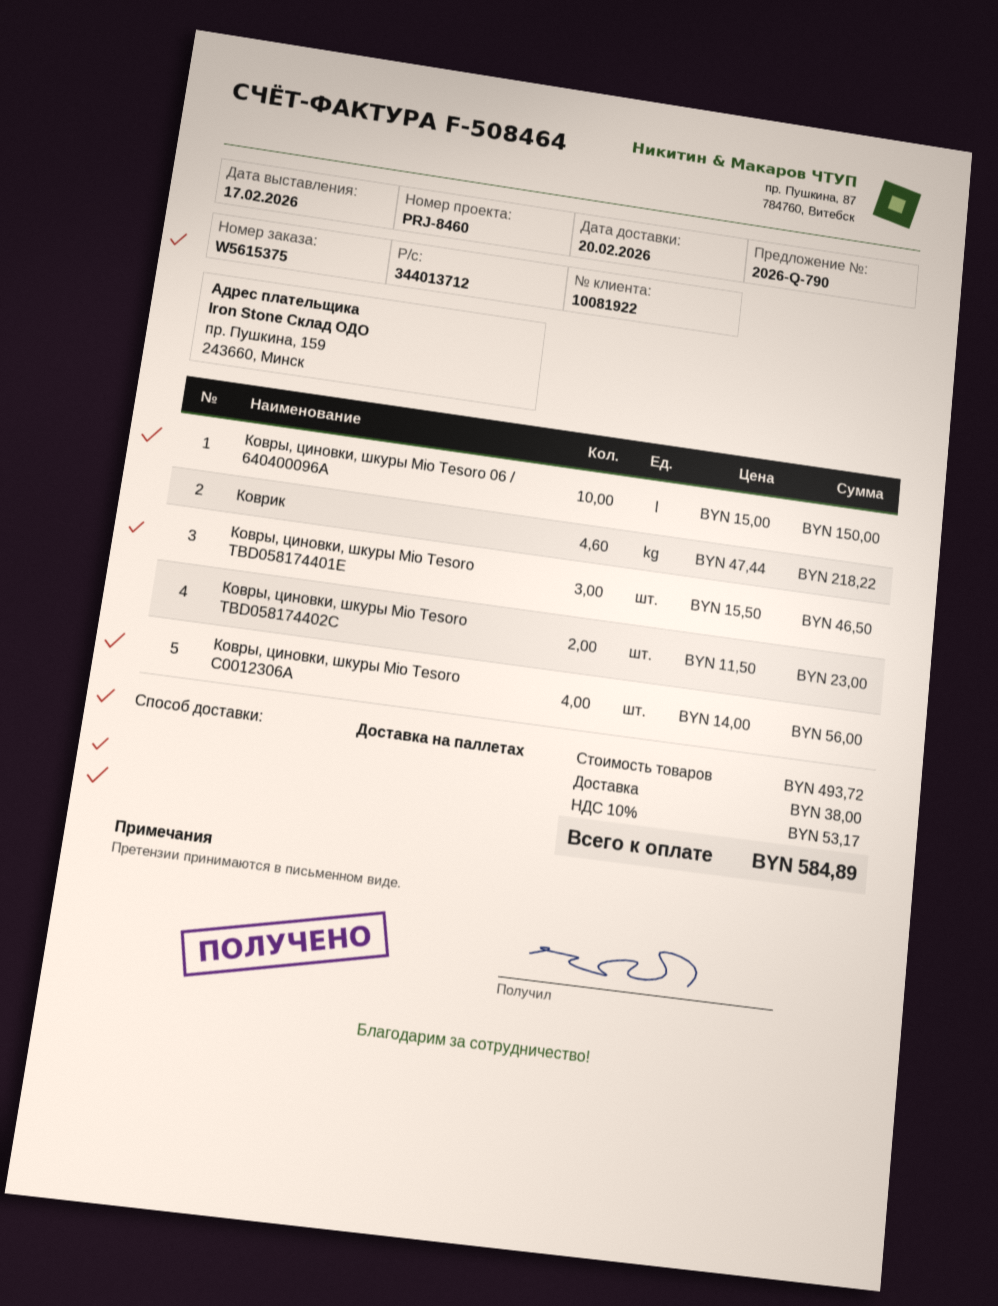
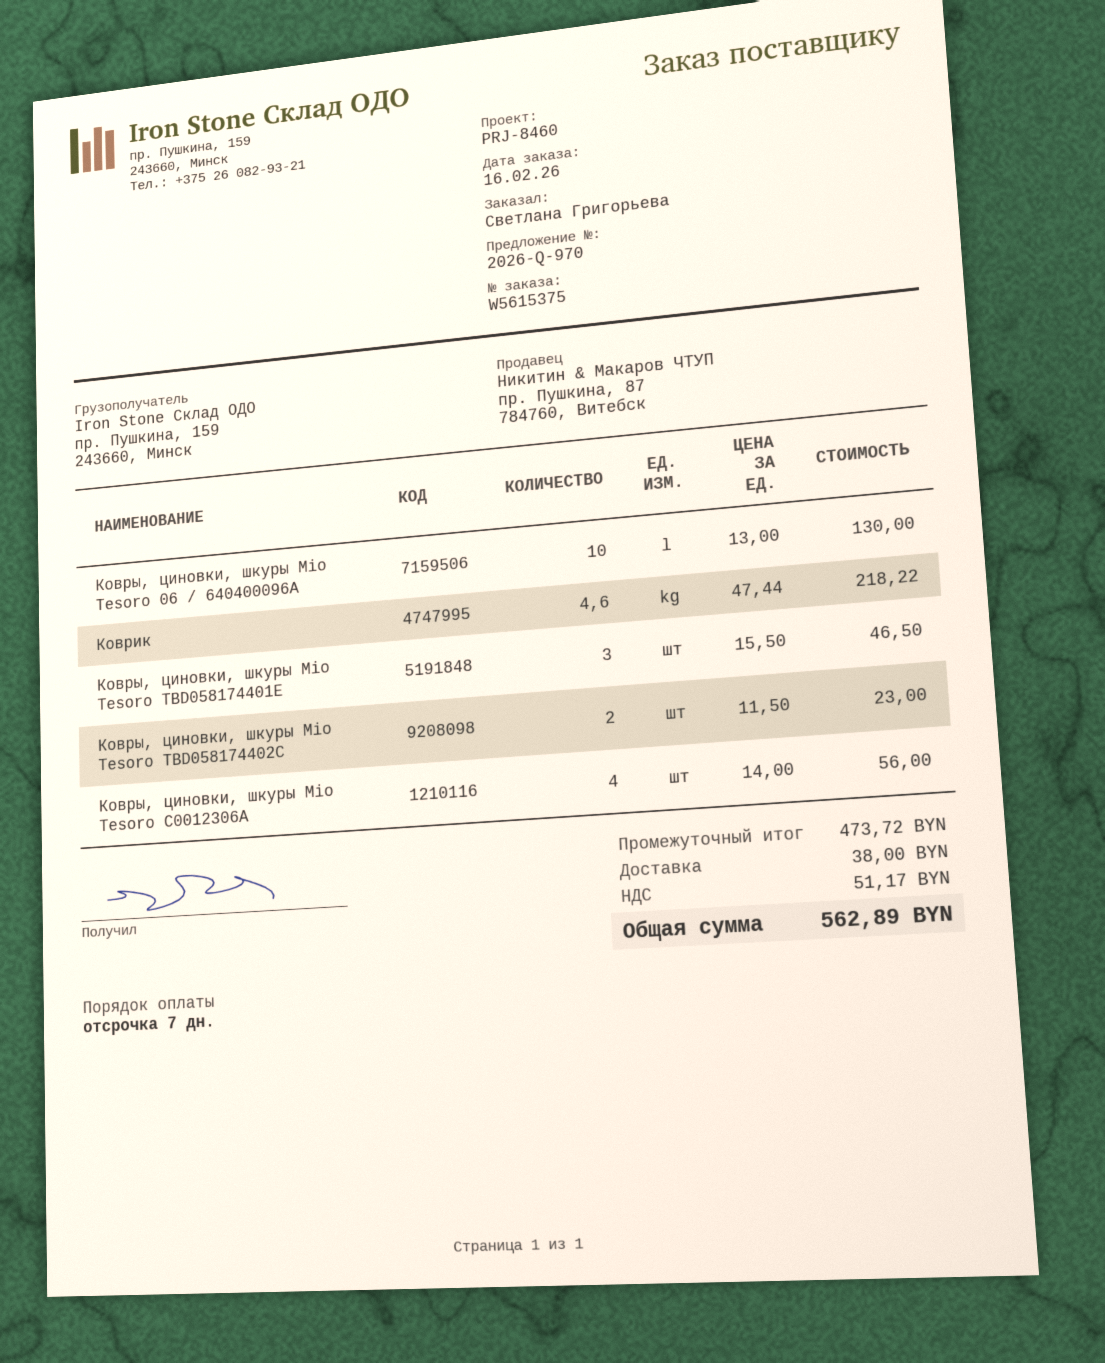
quote number: 2026-Q-790 -> 2026-Q-970
Ковры, циновки, шкуры Mio Tesoro 06 / 640400096A: 10 x 15.00 = 150.00 -> 10 x 13.00 = 130.00
subtotal: 493.72 -> 473.72
tax: 53.17 -> 51.17
total: 584.89 -> 562.89

